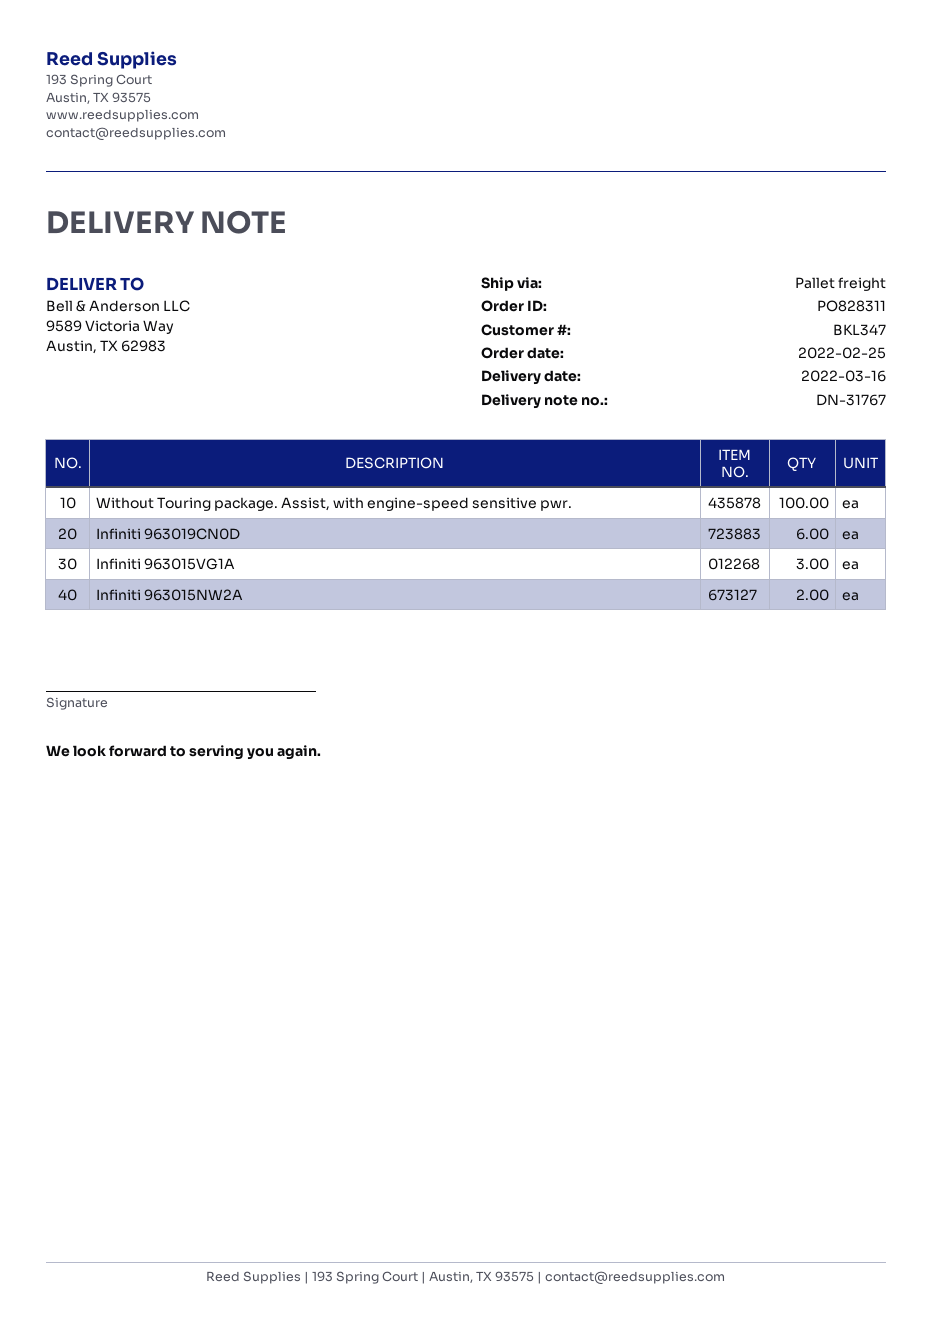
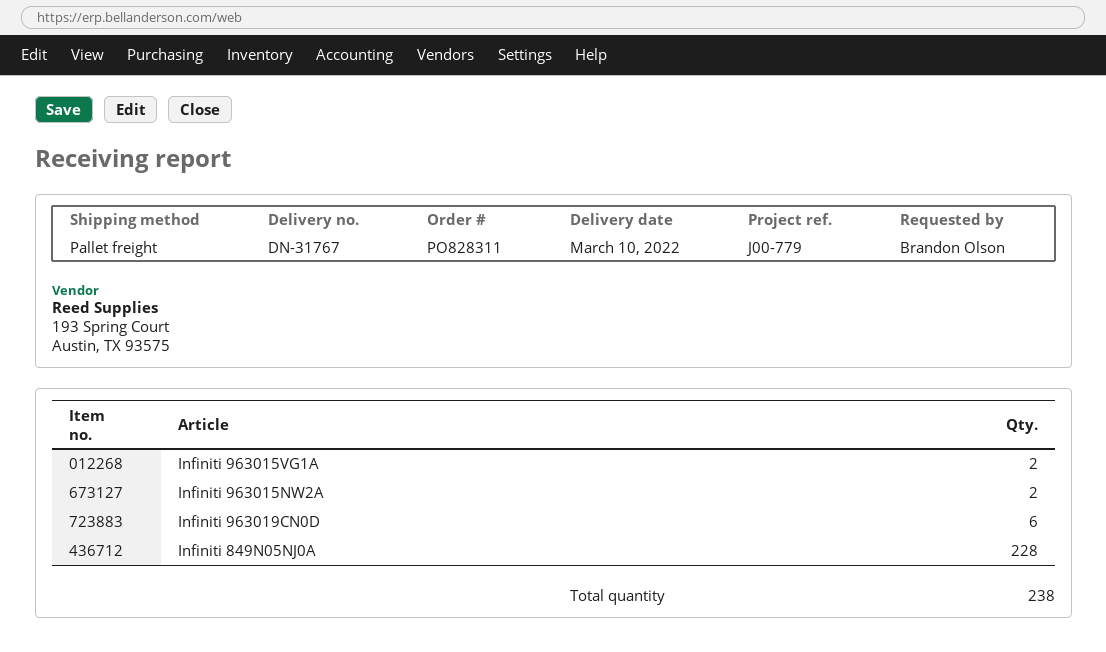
delivery date: 2022-03-16 -> 2022-03-10
Without Touring package. Assist, with engine-speed sensitive pwr.: 100 -> none
Infiniti 963015VG1A: 3 -> 2
Infiniti 849N05NJ0A: none -> 228

